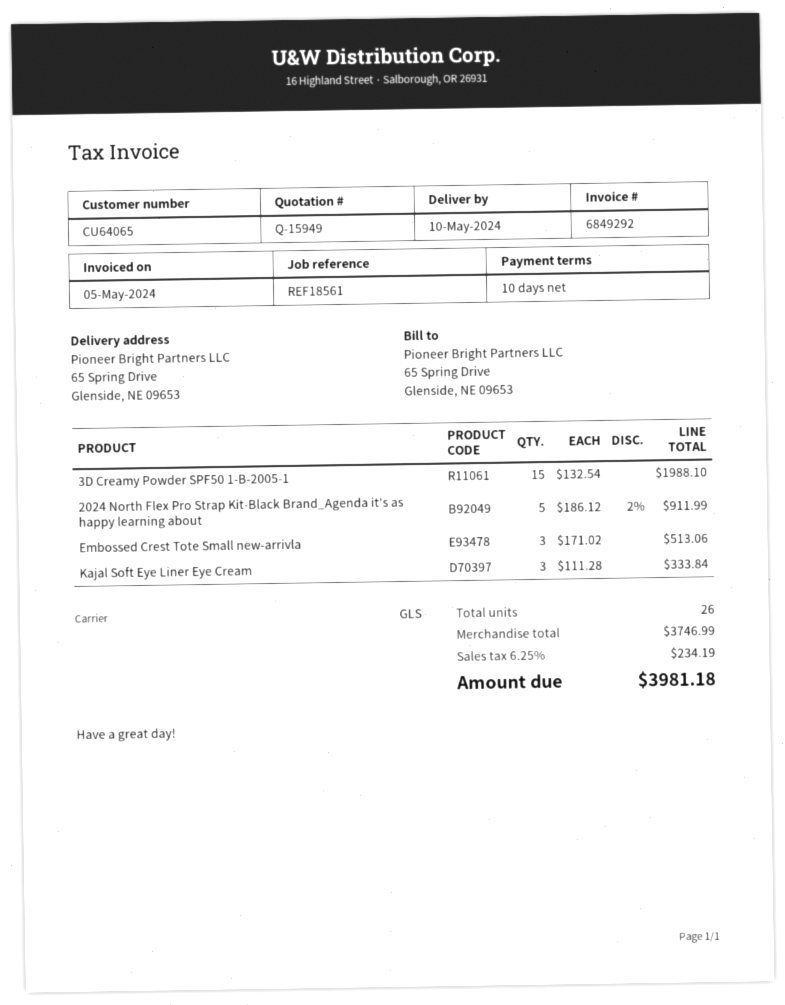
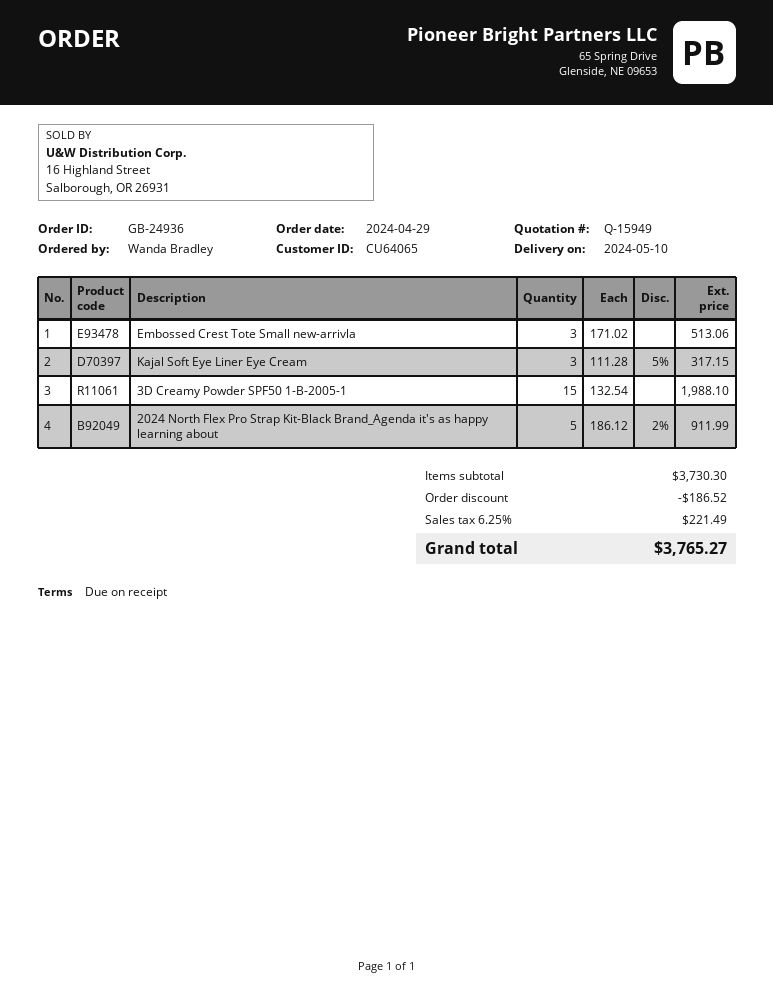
payment terms: 10 days -> on receipt
Kajal Soft Eye Liner Eye Cream: 3 x 111.28 = 333.84 -> 3 x 111.28 - 5% = 317.15
subtotal: 3746.99 -> 3730.30
discount: none -> 186.52
tax: 6.25% = 234.19 -> 6.25% = 221.49
total: 3981.18 -> 3765.27

